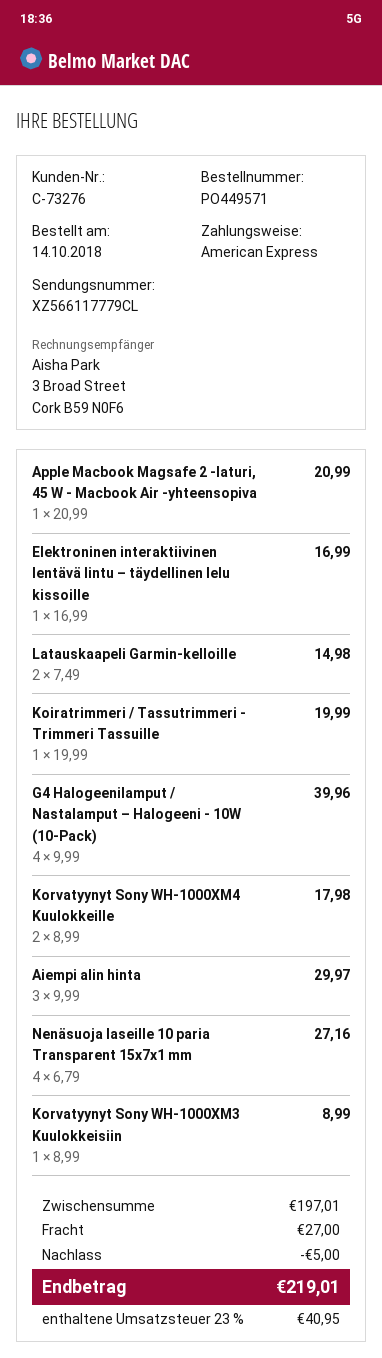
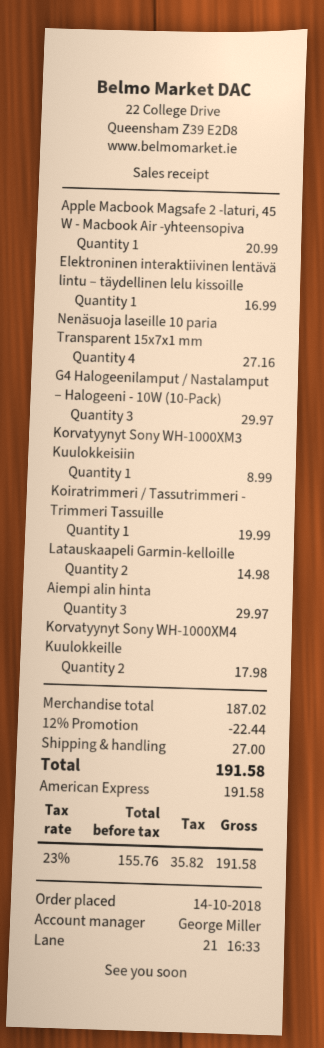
G4 Halogeenilamput / Nastalamput – Halogeeni - 10W (10-Pack): 4 for 39.96 -> 3 for 29.97
subtotal: 197.01 -> 187.02
discount: 5.00 -> 22.44
tax: 23% = 40.95 -> 23% = 35.82
total: 219.01 -> 191.58

